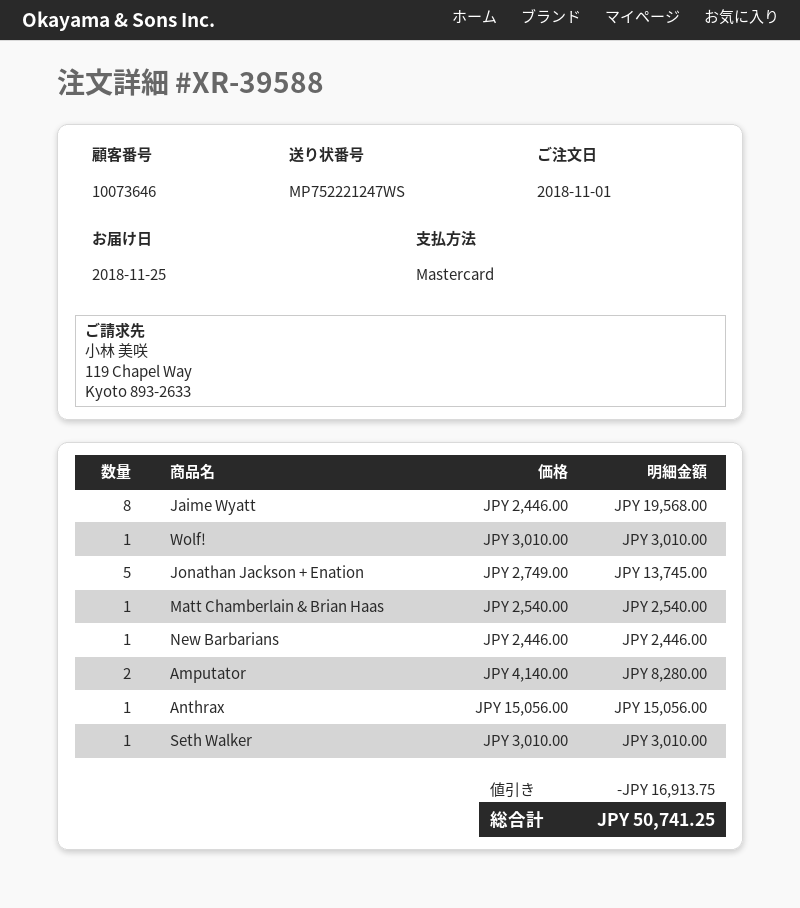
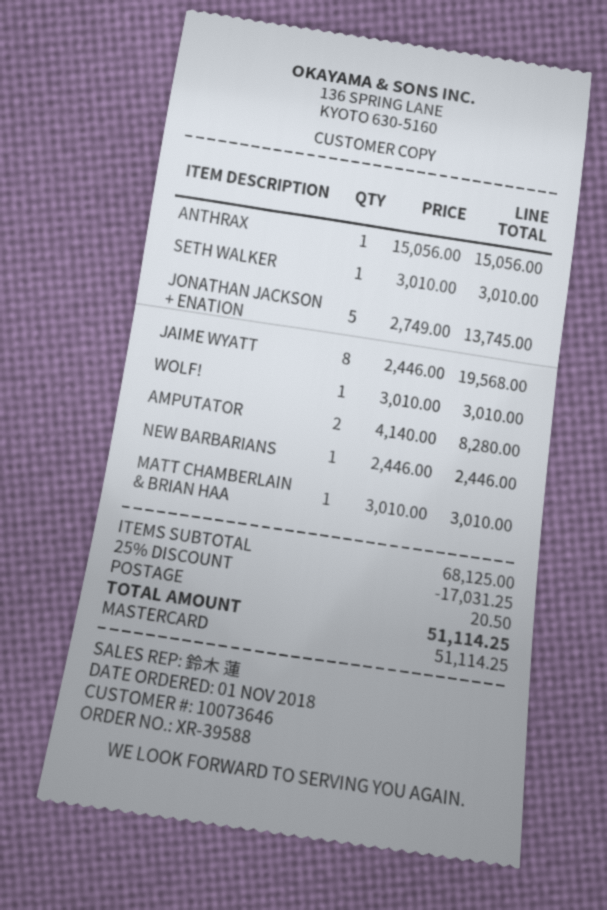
Matt Chamberlain & Brian Haas: 1 x 2540.00 = 2540.00 -> 1 x 3010.00 = 3010.00
discount: 16913.75 -> 17031.25
shipping: none -> 20.50
total: 50741.25 -> 51114.25

